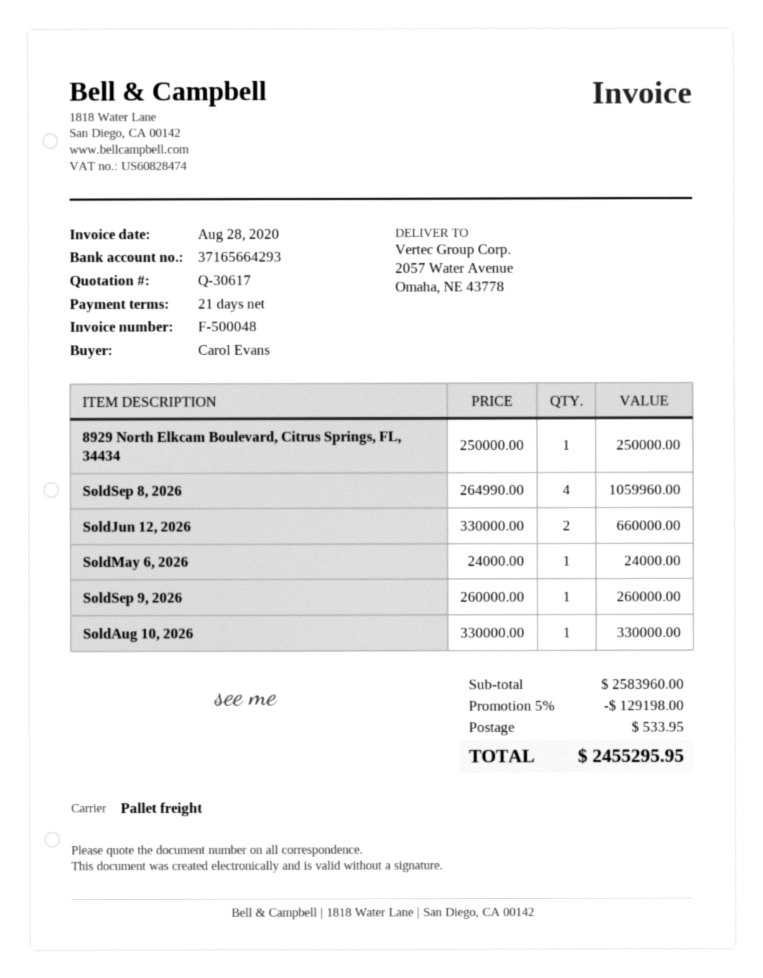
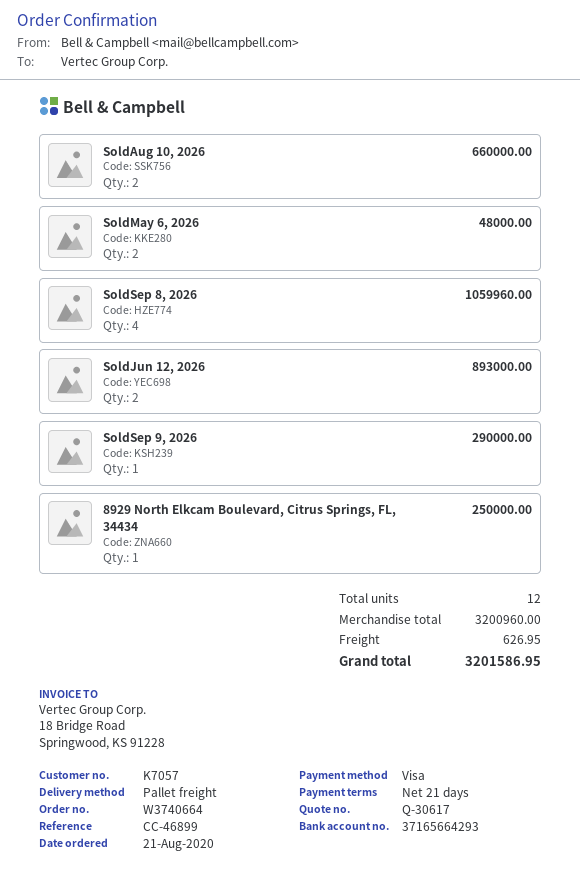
SoldJun 12, 2026: 2 for 660000.00 -> 2 for 893000.00
SoldMay 6, 2026: 1 for 24000.00 -> 2 for 48000.00
SoldSep 9, 2026: 1 for 260000.00 -> 1 for 290000.00
SoldAug 10, 2026: 1 for 330000.00 -> 2 for 660000.00
subtotal: 2583960.00 -> 3200960.00
discount: 5% = 129198.00 -> none
shipping: 533.95 -> 626.95
total: 2455295.95 -> 3201586.95

